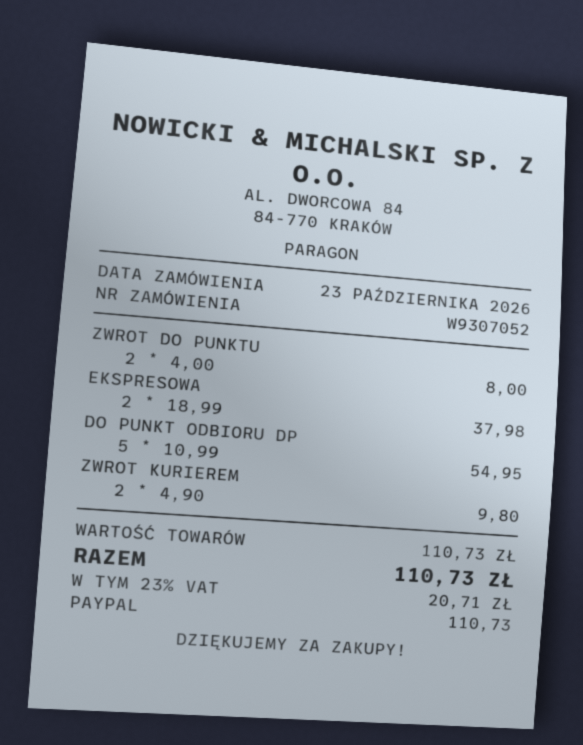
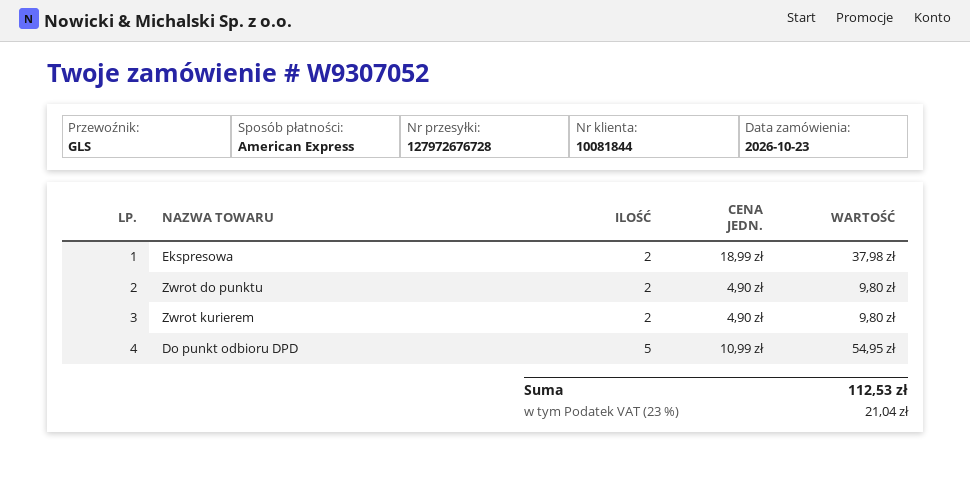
payment method: PayPal -> American Express
ZWROT DO PUNKTU: 2 x 4.00 = 8.00 -> 2 x 4.90 = 9.80
tax: 23% = 20.71 -> 23% = 21.04
total: 110.73 -> 112.53

